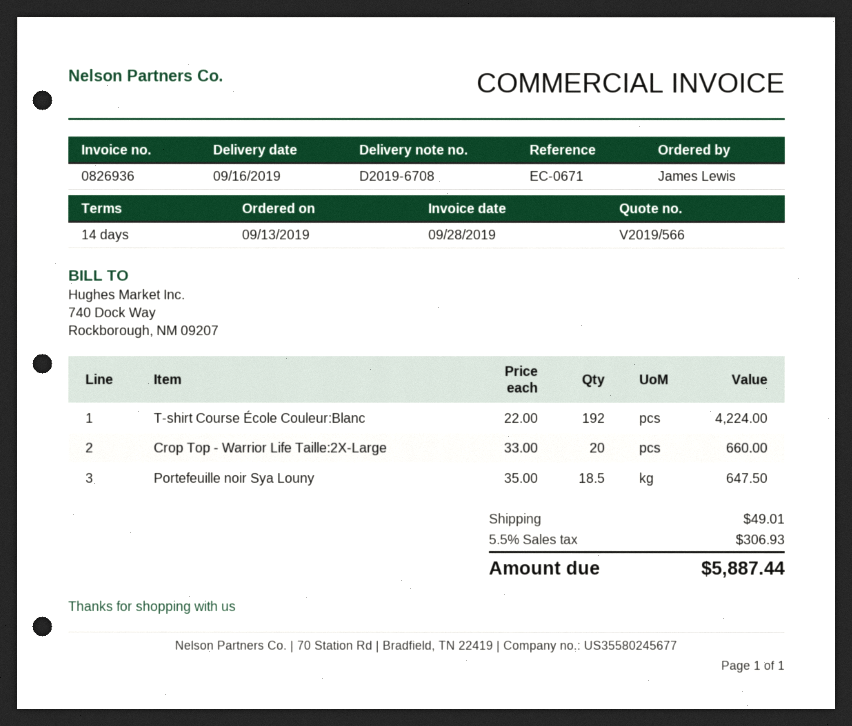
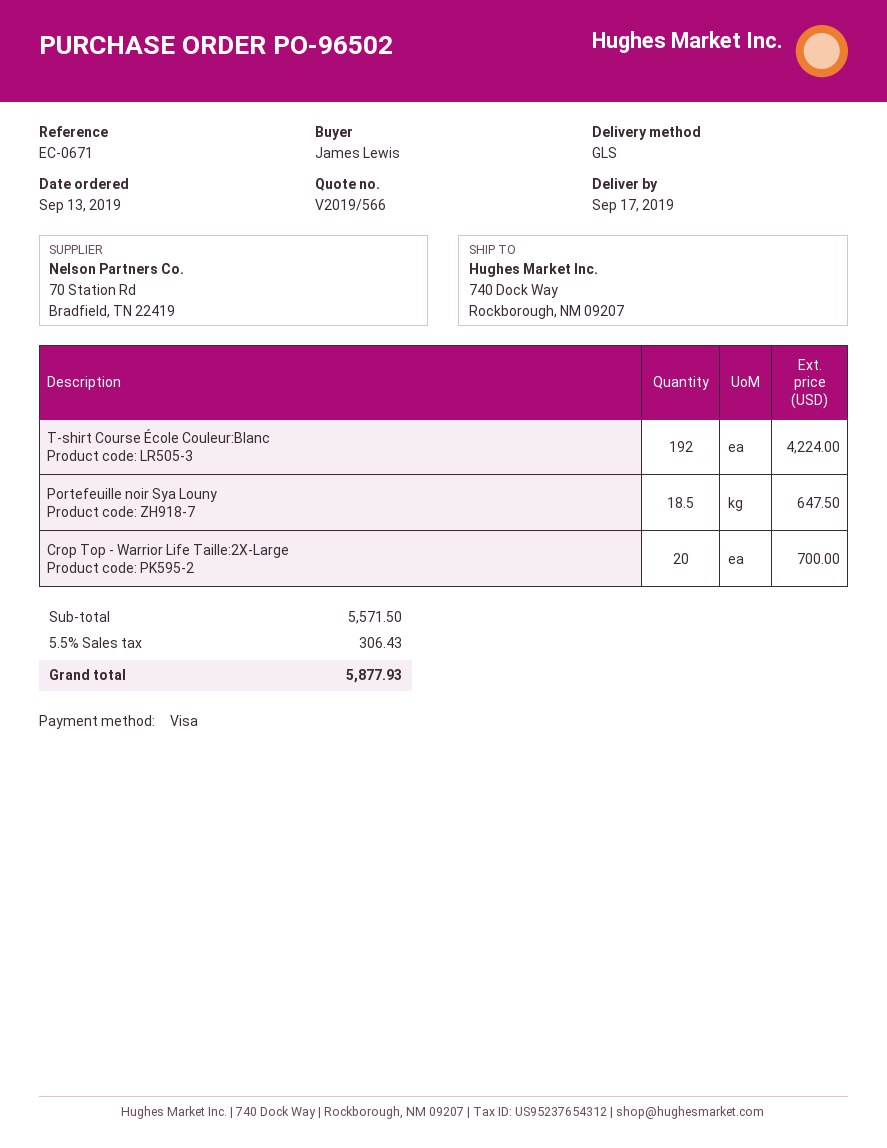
delivery date: 2019-09-16 -> 2019-09-17
Crop Top - Warrior Life Taille:2X-Large: 20 for 660.00 -> 20 for 700.00
shipping: 49.01 -> none
tax: 5.5% = 306.93 -> 5.5% = 306.43
total: 5887.44 -> 5877.93

